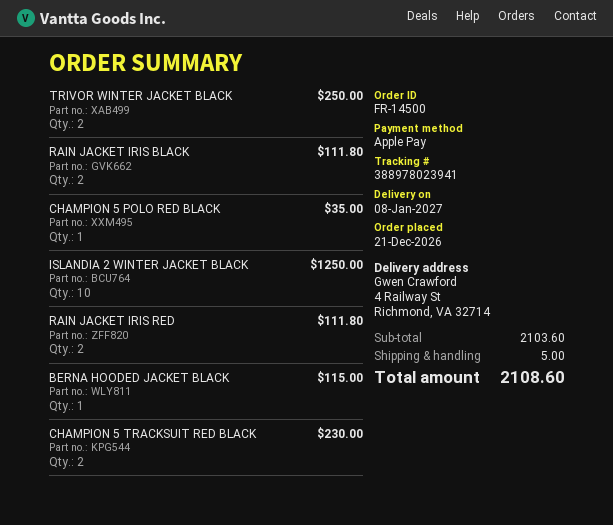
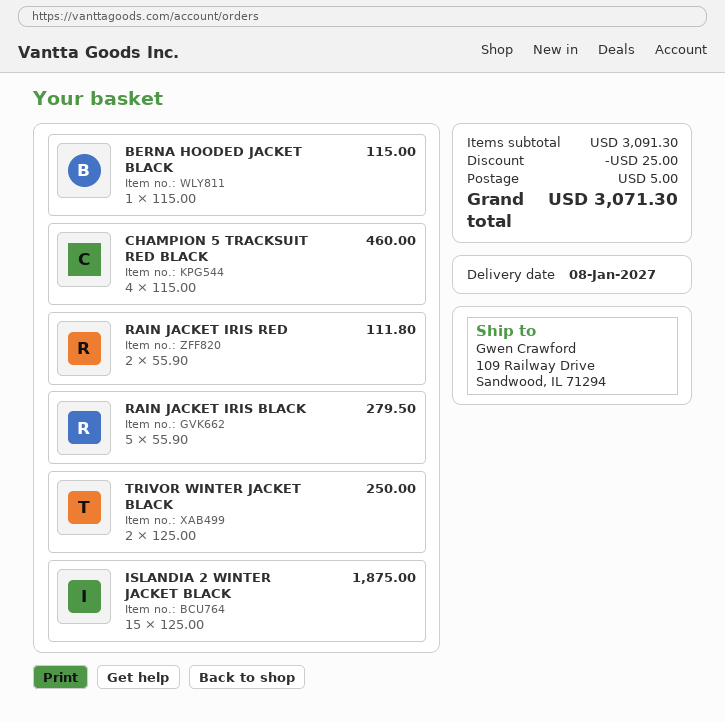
ship to: 4 Railway St, Richmond, VA 32714 -> 109 Railway Drive, Sandwood, IL 71294
RAIN JACKET IRIS BLACK: 2 for 111.80 -> 5 for 279.50
CHAMPION 5 POLO RED BLACK: 1 for 35.00 -> none
ISLANDIA 2 WINTER JACKET BLACK: 10 for 1250.00 -> 15 for 1875.00
CHAMPION 5 TRACKSUIT RED BLACK: 2 for 230.00 -> 4 for 460.00
subtotal: 2103.60 -> 3091.30
discount: none -> 25.00
total: 2108.60 -> 3071.30

